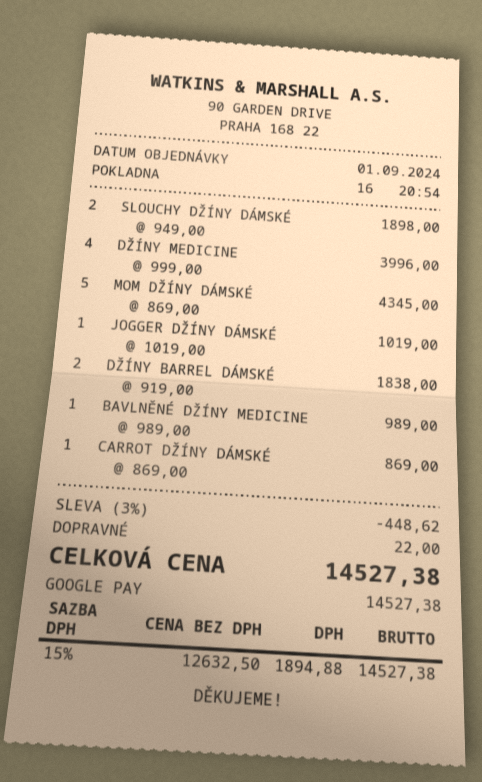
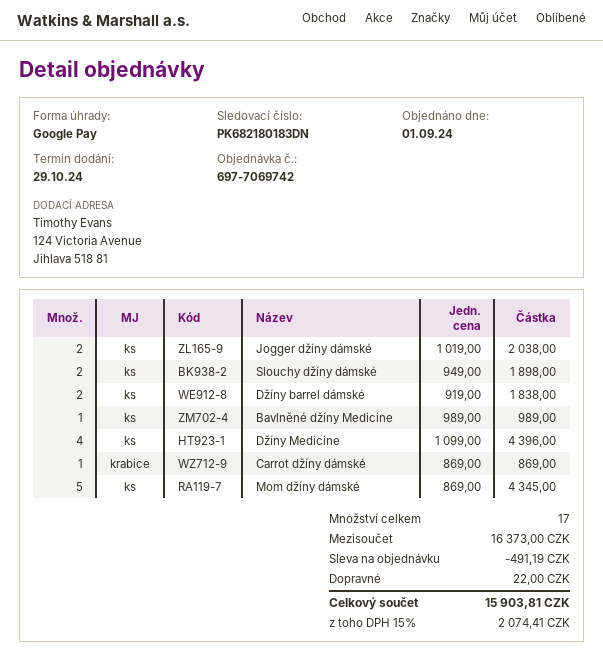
DŽÍNY MEDICINE: 4 x 999.00 = 3996.00 -> 4 x 1099.00 = 4396.00
JOGGER DŽÍNY DÁMSKÉ: 1 x 1019.00 = 1019.00 -> 2 x 1019.00 = 2038.00
discount: 448.62 -> 491.19
tax: 15% = 1894.88 -> 15% = 2074.41
total: 14527.38 -> 15903.81

